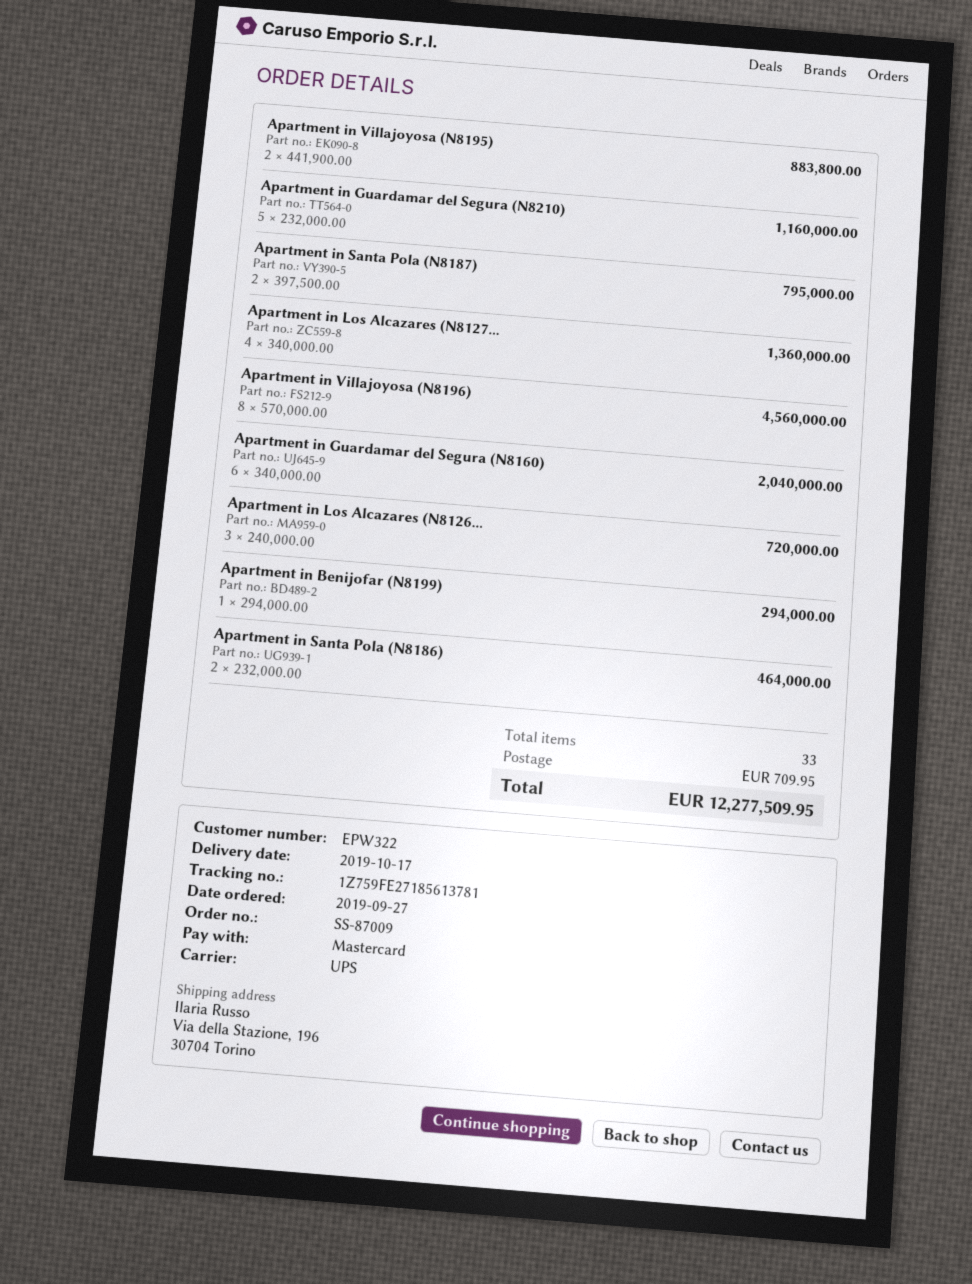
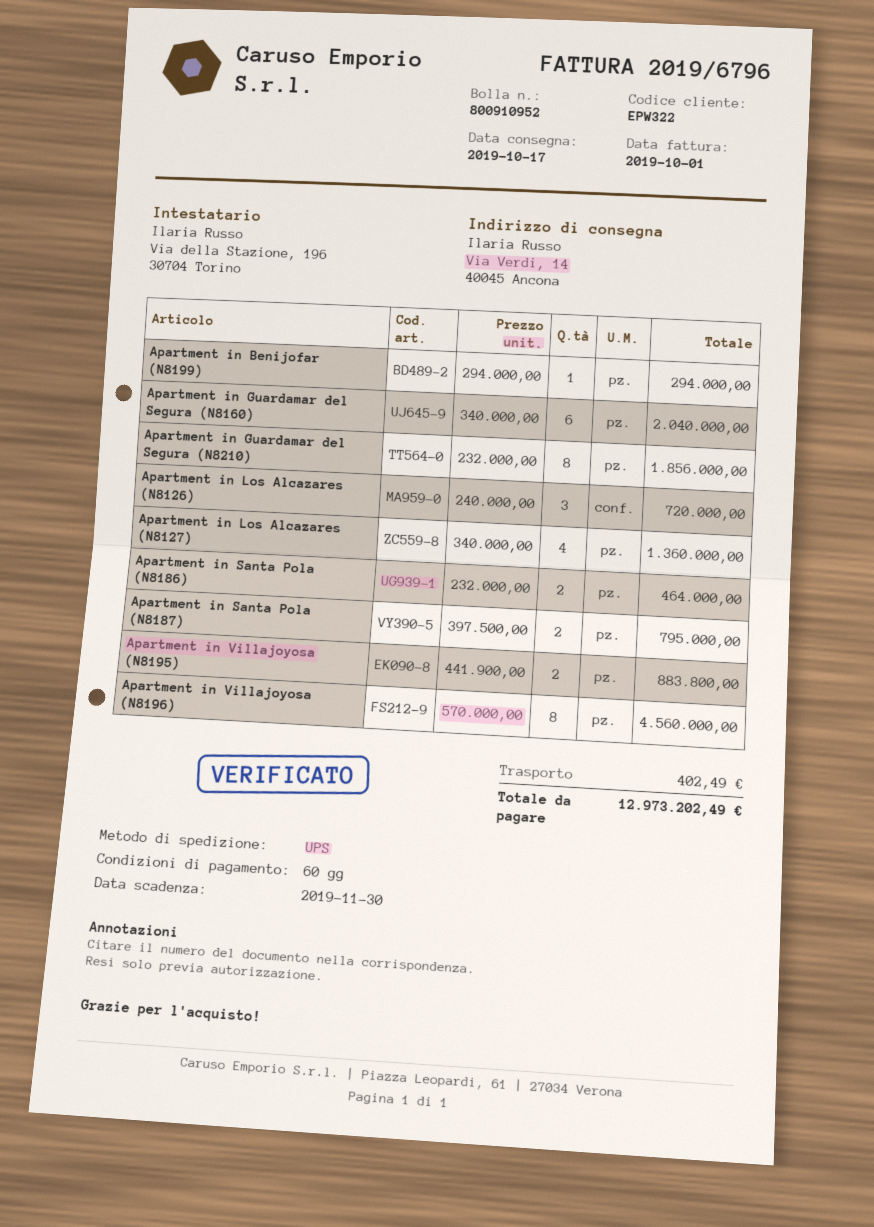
ship to: Via della Stazione, 196, 30704 Torino -> Via Verdi, 14, 40045 Ancona
Apartment in Guardamar del Segura (N8210): 5 x 232000.00 = 1160000.00 -> 8 x 232000.00 = 1856000.00
shipping: 709.95 -> 402.49
total: 12277509.95 -> 12973202.49

